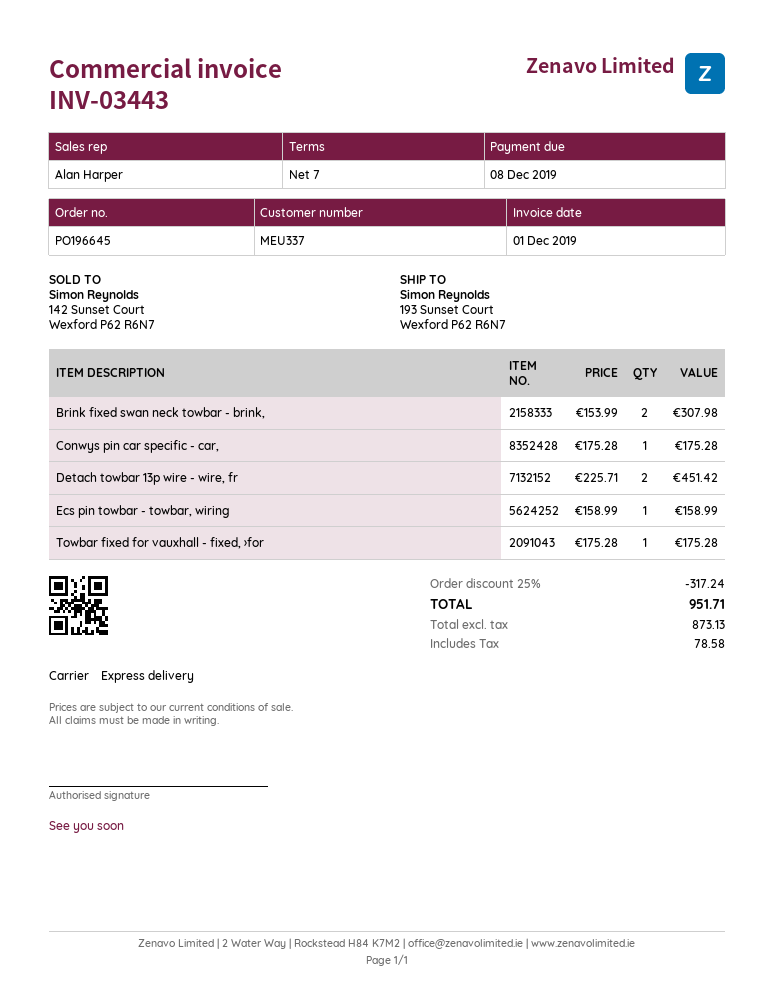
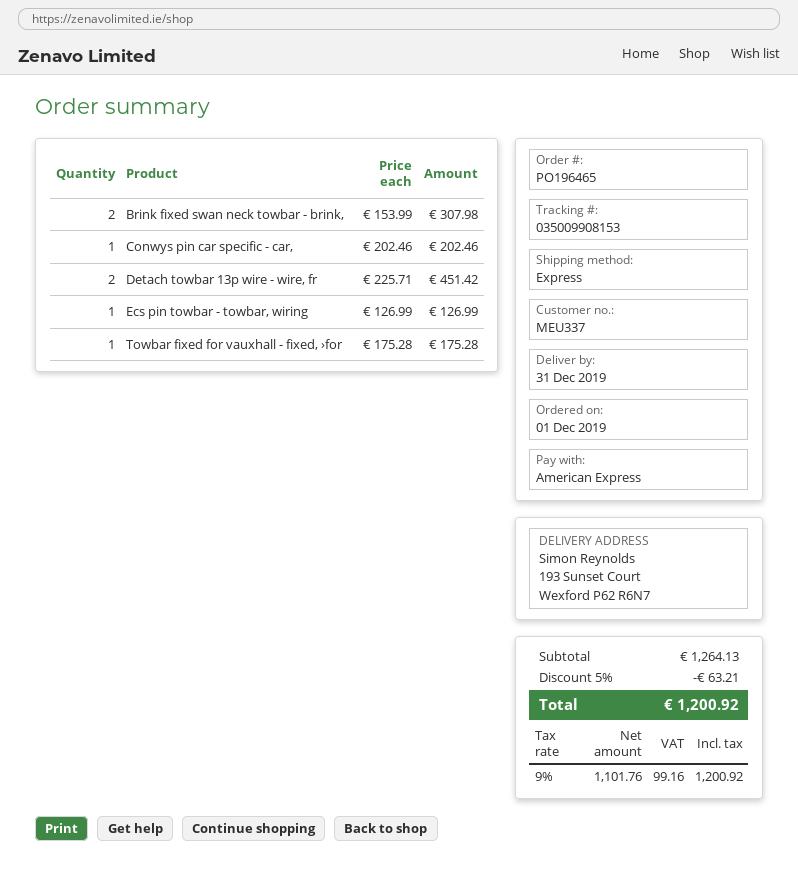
order number: PO196645 -> PO196465
Conwys pin car specific - car,: 1 x 175.28 = 175.28 -> 1 x 202.46 = 202.46
Ecs pin towbar - towbar, wiring: 1 x 158.99 = 158.99 -> 1 x 126.99 = 126.99
discount: 25% = 317.24 -> 5% = 63.21
net: 873.13 -> 1101.76
tax: 78.58 -> 99.16
total: 951.71 -> 1200.92

